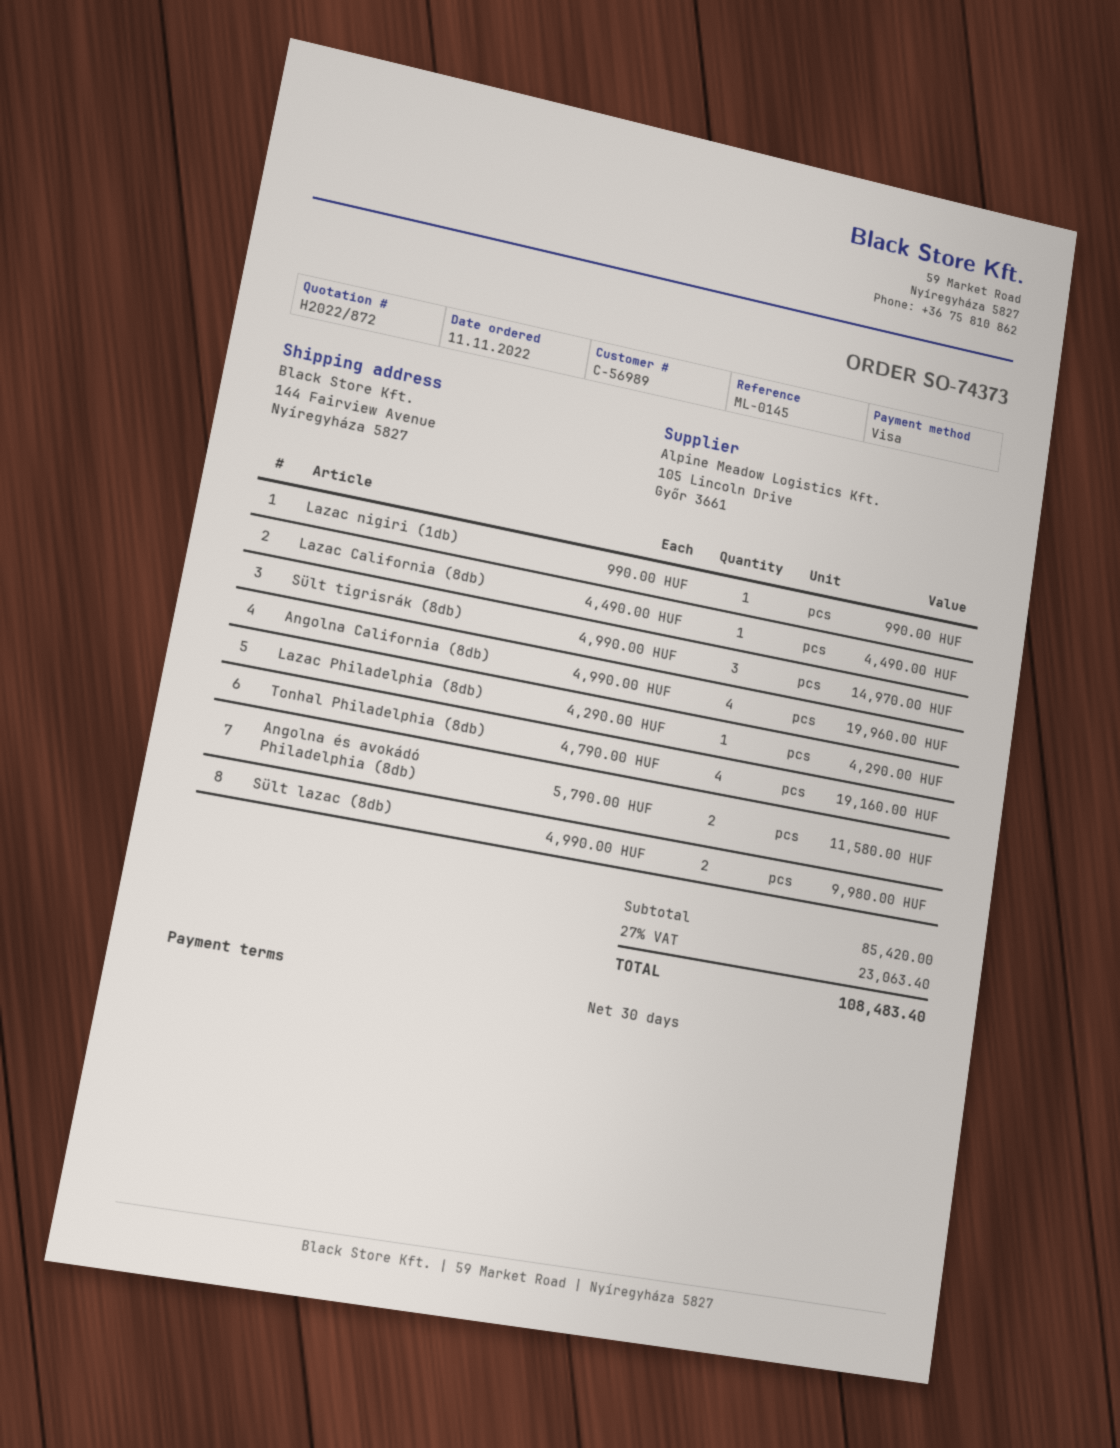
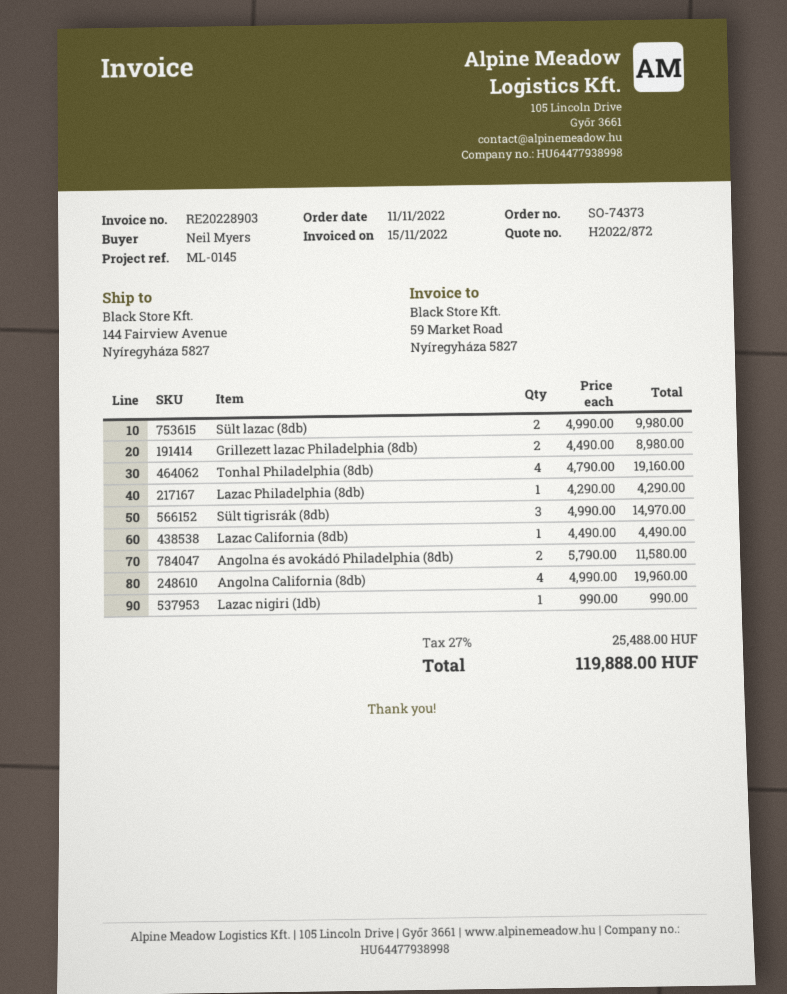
Grillezett lazac Philadelphia (8db): none -> 2 x 4490.00 = 8980.00
tax: 27% = 23063.40 -> 27% = 25488.00
total: 108483.40 -> 119888.00

